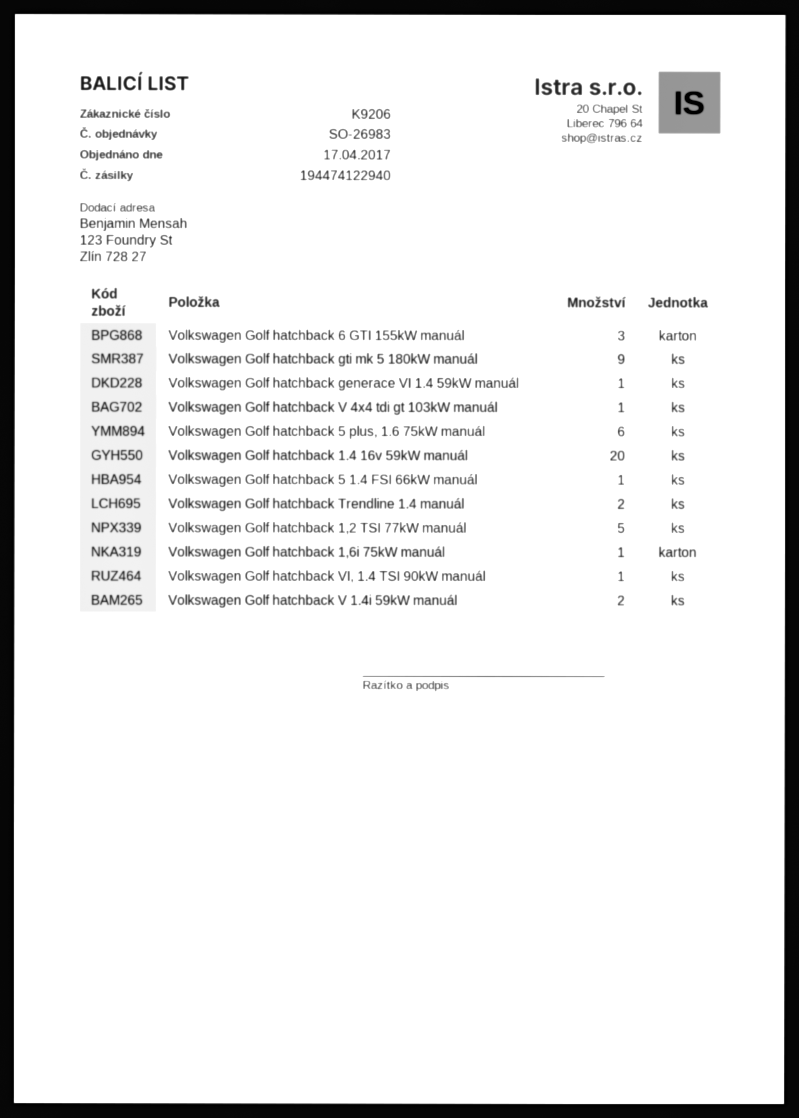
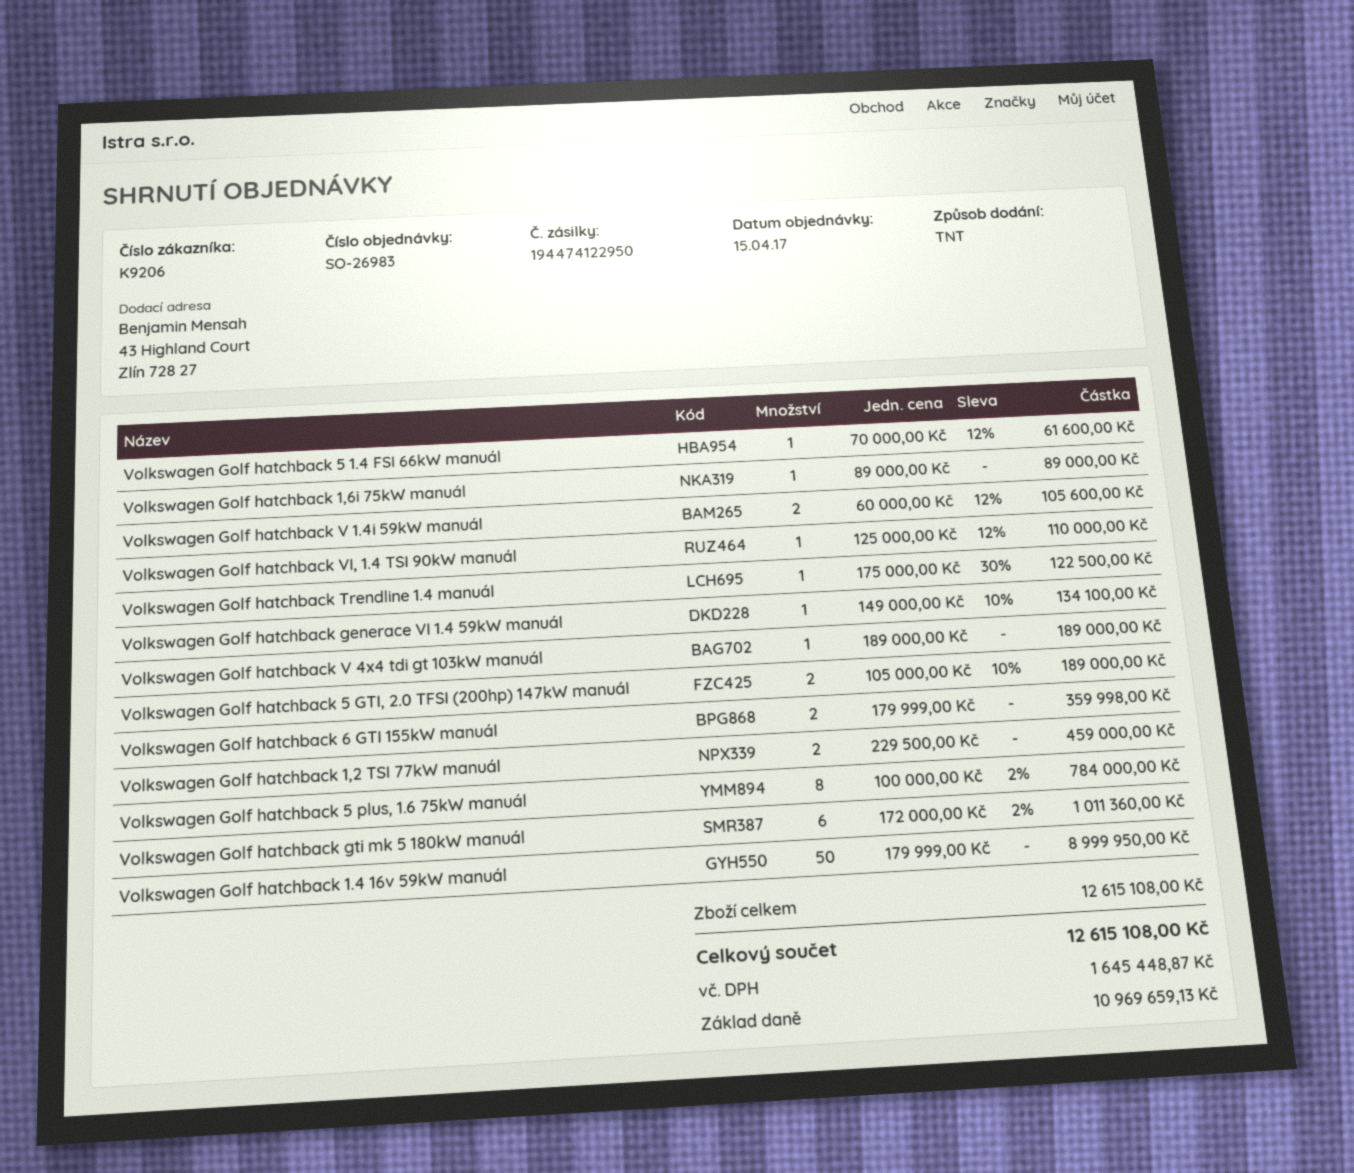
order date: 2017-04-17 -> 2017-04-15
tracking number: 194474122940 -> 194474122950
ship to: 123 Foundry St, Zlín 728 27 -> 43 Highland Court, Zlín 728 27
Volkswagen Golf hatchback 6 GTI 155kW manuál: 3 -> 2
Volkswagen Golf hatchback gti mk 5 180kW manuál: 9 -> 6
Volkswagen Golf hatchback 5 plus, 1.6 75kW manuál: 6 -> 8
Volkswagen Golf hatchback 1.4 16v 59kW manuál: 20 -> 50
Volkswagen Golf hatchback Trendline 1.4 manuál: 2 -> 1
Volkswagen Golf hatchback 1,2 TSI 77kW manuál: 5 -> 2
Volkswagen Golf hatchback 5 GTI, 2.0 TFSI (200hp) 147kW manuál: none -> 2

